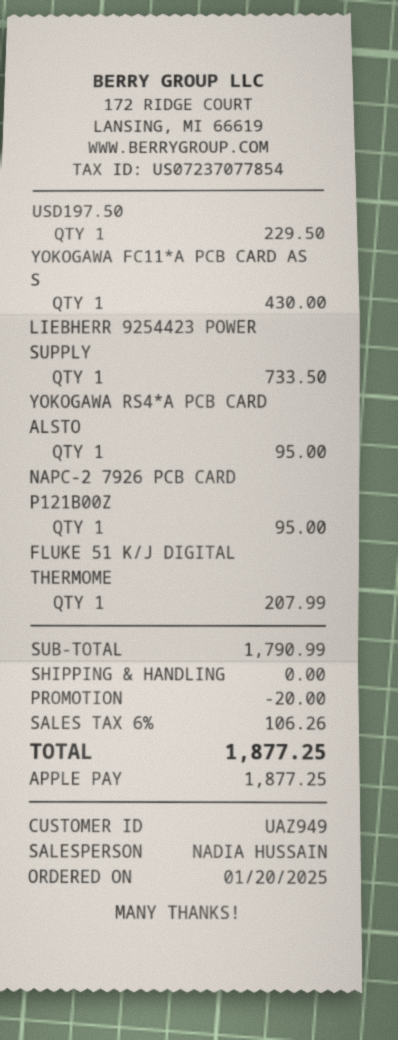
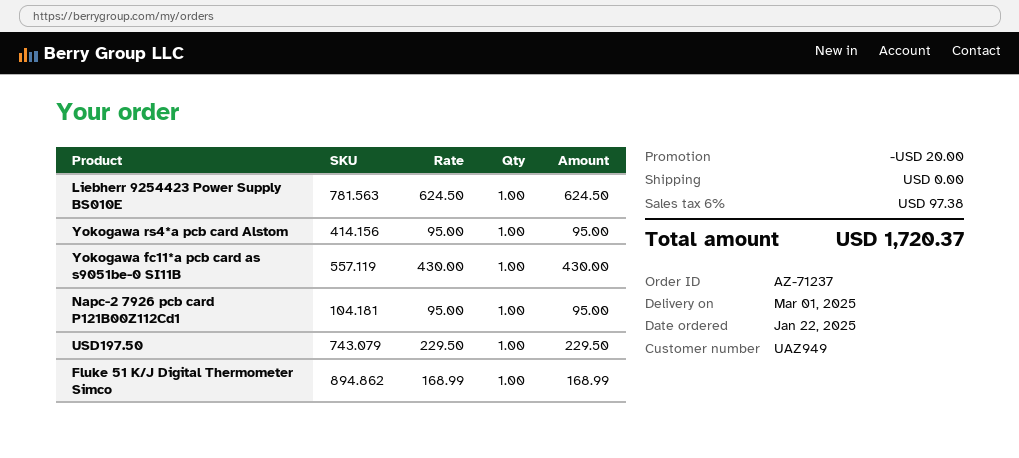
order date: 2025-01-20 -> 2025-01-22
LIEBHERR 9254423 POWER SUPPLY: 1 for 733.50 -> 1 for 624.50
FLUKE 51 K/J DIGITAL THERMOME: 1 for 207.99 -> 1 for 168.99
tax: 6% = 106.26 -> 6% = 97.38
total: 1877.25 -> 1720.37

